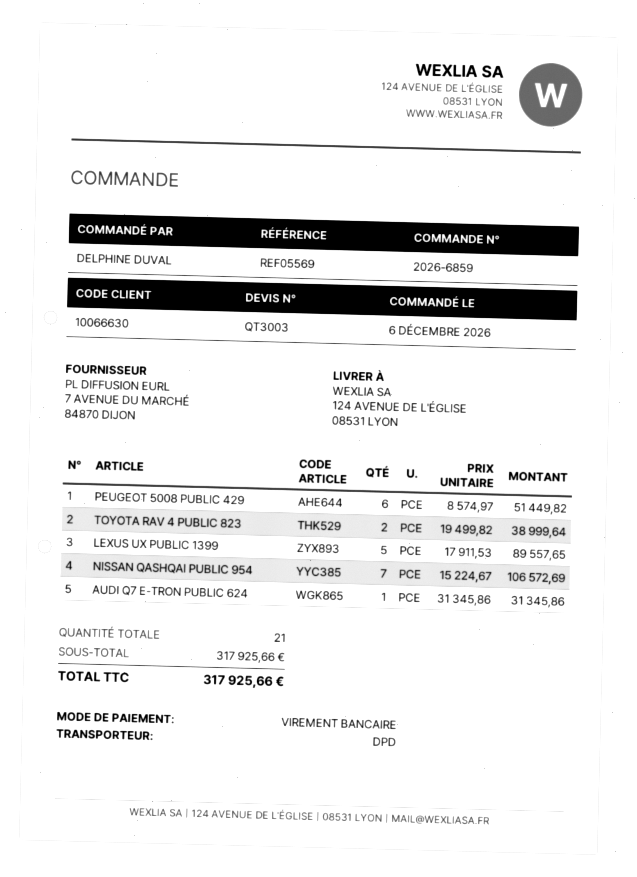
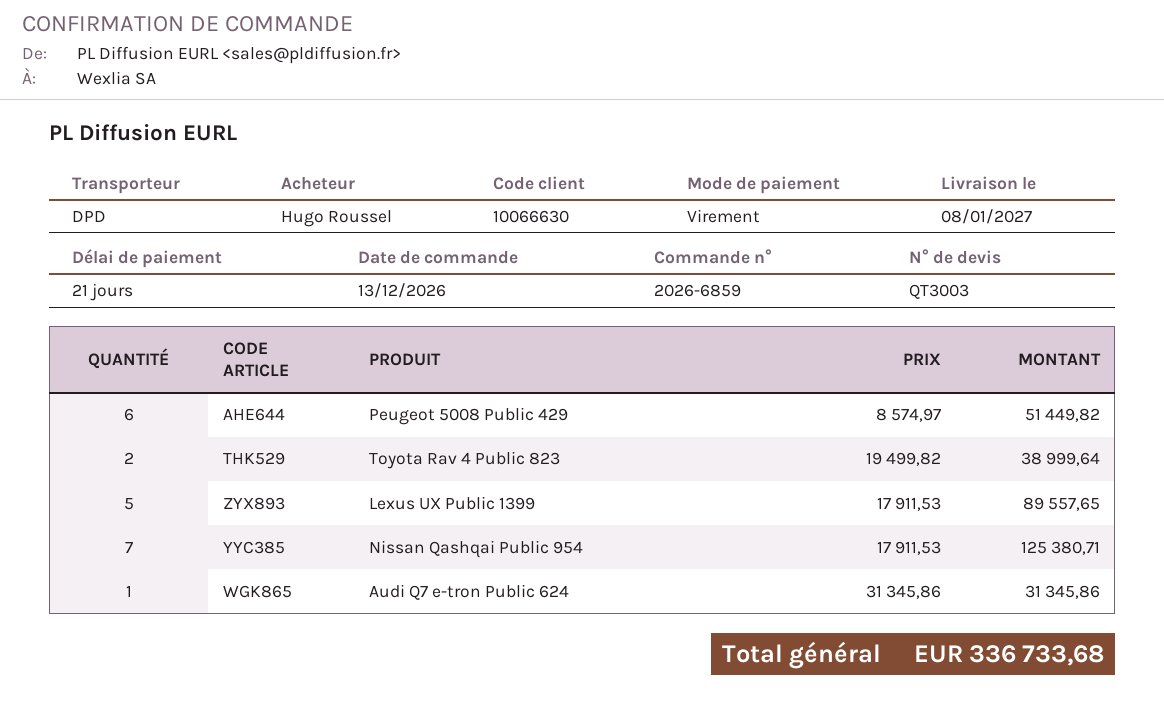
order date: 2026-12-06 -> 2026-12-13
ordered by: DELPHINE DUVAL -> Hugo Roussel
NISSAN QASHQAI PUBLIC 954: 7 x 15224.67 = 106572.69 -> 7 x 17911.53 = 125380.71
total: 317925.66 -> 336733.68

